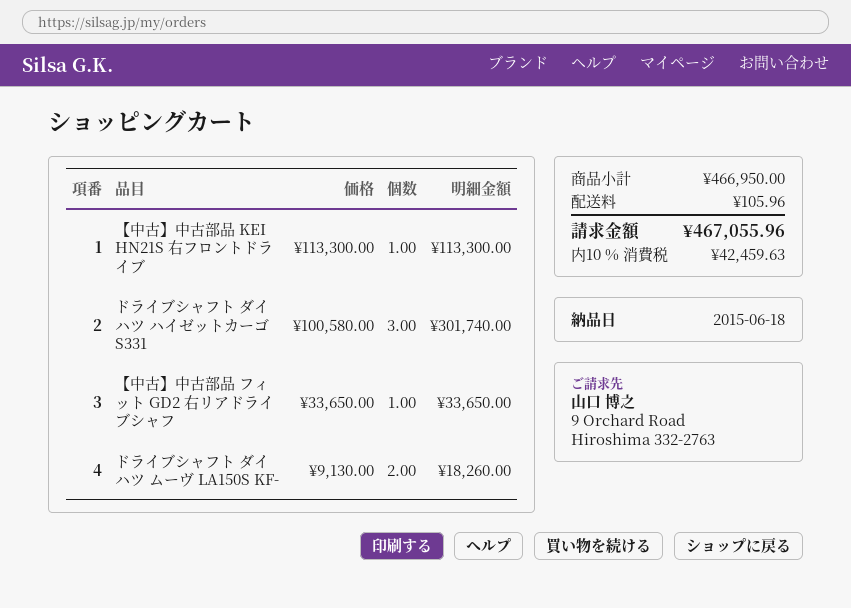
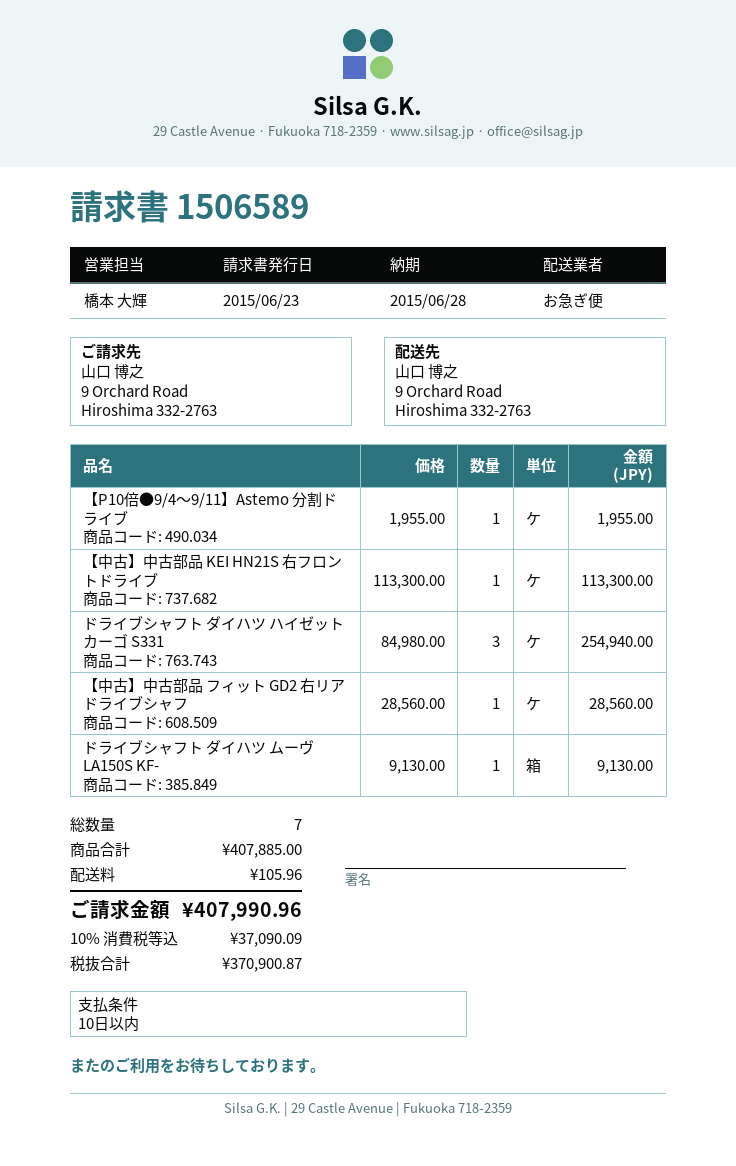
delivery date: 2015-06-18 -> 2015-06-28
ドライブシャフト ダイハツ ハイゼットカーゴ S331: 3 x 100580.00 = 301740.00 -> 3 x 84980.00 = 254940.00
【中古】中古部品 フィット GD2 右リアドライブシャフ: 1 x 33650.00 = 33650.00 -> 1 x 28560.00 = 28560.00
ドライブシャフト ダイハツ ムーヴ LA150S KF-: 2 x 9130.00 = 18260.00 -> 1 x 9130.00 = 9130.00
【P10倍●9/4〜9/11】Astemo 分割ドライブ: none -> 1 x 1955.00 = 1955.00
subtotal: 466950.00 -> 407885.00
tax: 10% = 42459.63 -> 10% = 37090.09
total: 467055.96 -> 407990.96

